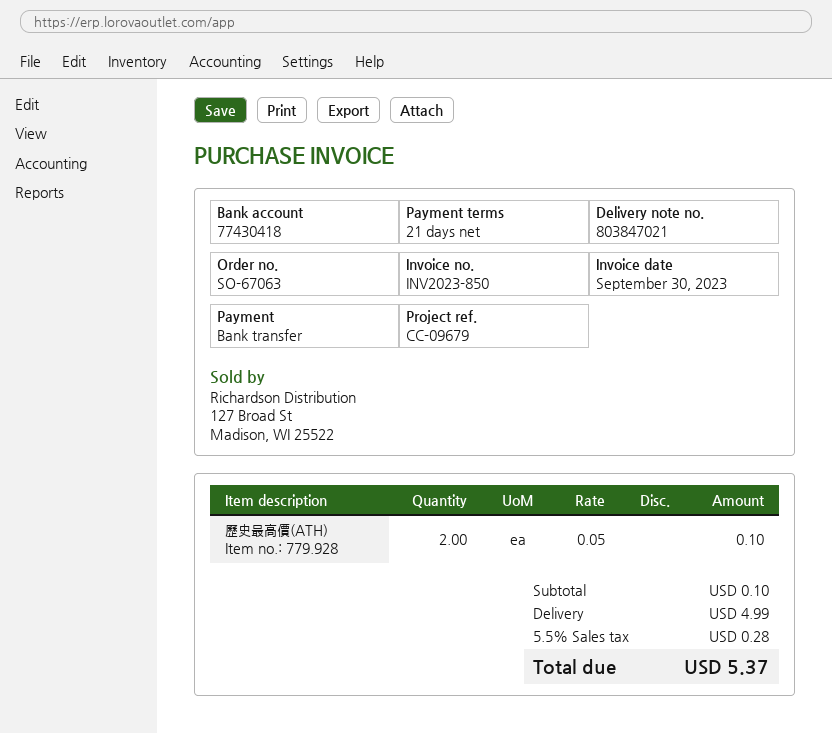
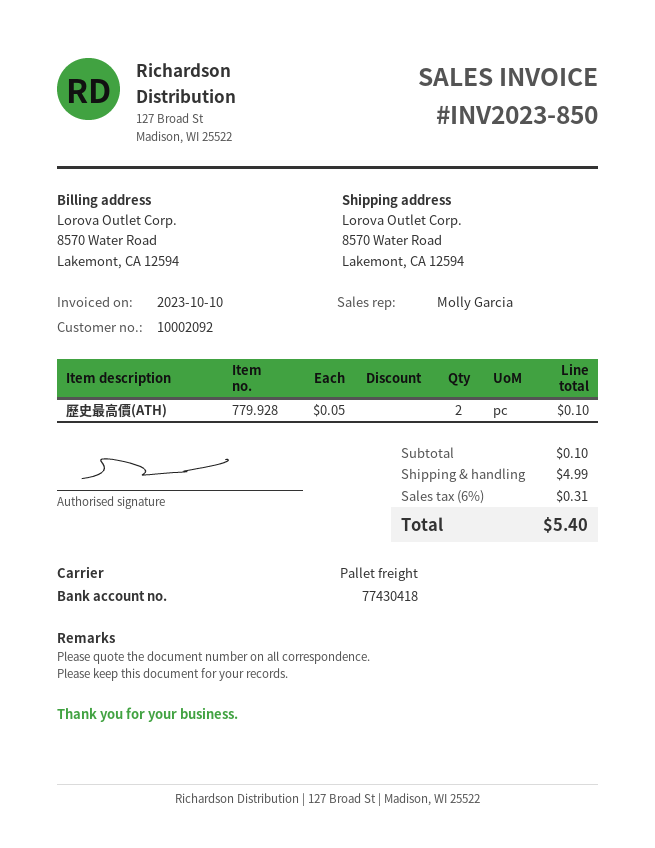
invoice date: 2023-09-30 -> 2023-10-10
tax: 5.5% = 0.28 -> 6% = 0.31
total: 5.37 -> 5.40

